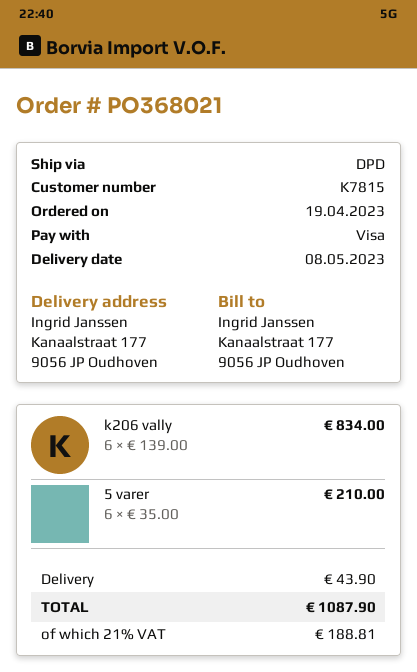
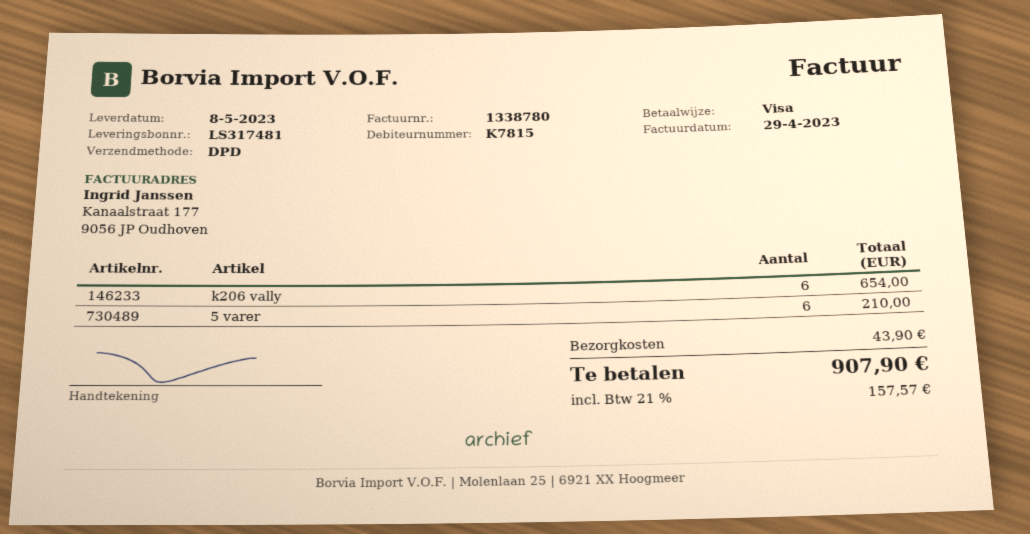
k206 vally: 6 for 834.00 -> 6 for 654.00
tax: 21% = 188.81 -> 21% = 157.57
total: 1087.90 -> 907.90

